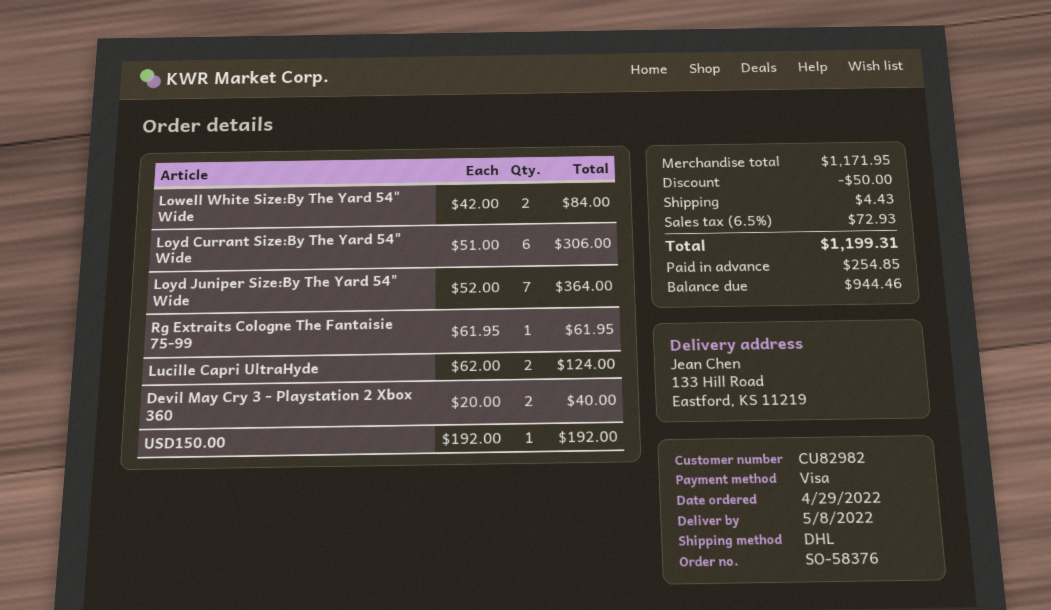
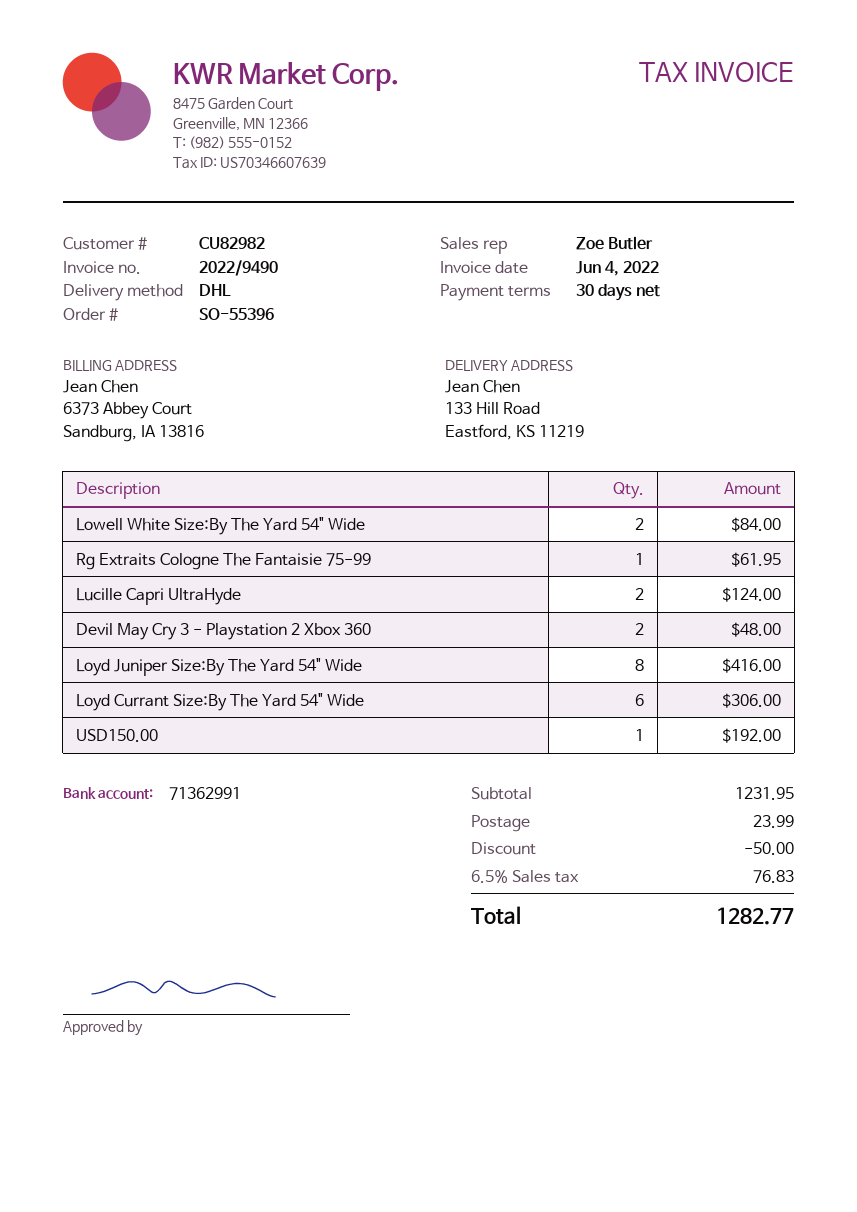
order number: SO-58376 -> SO-55396
Loyd Juniper Size:By The Yard 54" Wide: 7 for 364.00 -> 8 for 416.00
Devil May Cry 3 - Playstation 2 Xbox 360: 2 for 40.00 -> 2 for 48.00
subtotal: 1171.95 -> 1231.95
shipping: 4.43 -> 23.99
tax: 6.5% = 72.93 -> 6.5% = 76.83
total: 1199.31 -> 1282.77

